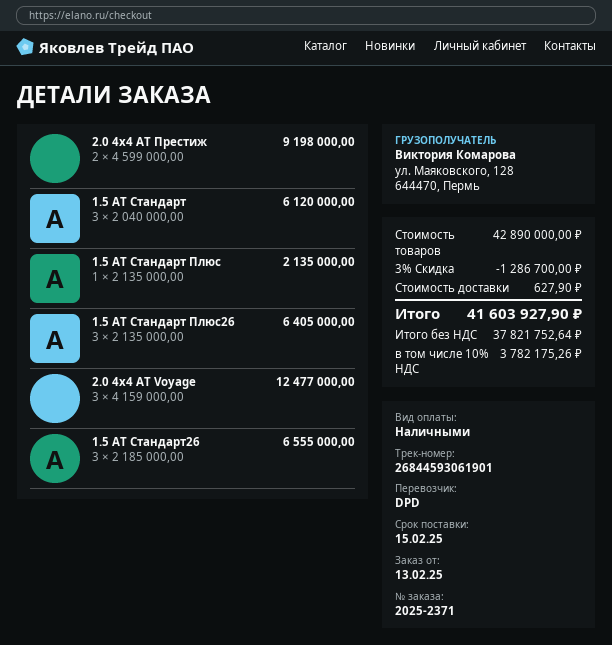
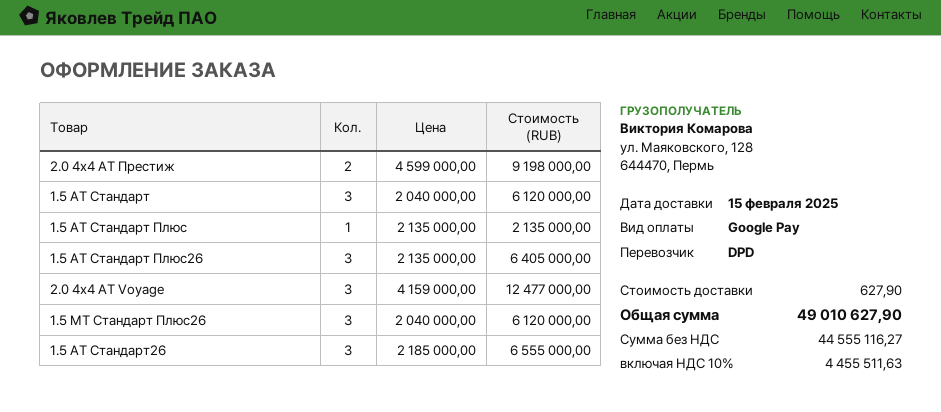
payment method: cash -> Google Pay
1.5 MT Стандарт Плюс26: none -> 3 x 2040000.00 = 6120000.00
discount: 3% = 1286700.00 -> none
net: 37821752.64 -> 44555116.27
tax: 10% = 3782175.26 -> 10% = 4455511.63
total: 41603927.90 -> 49010627.90

